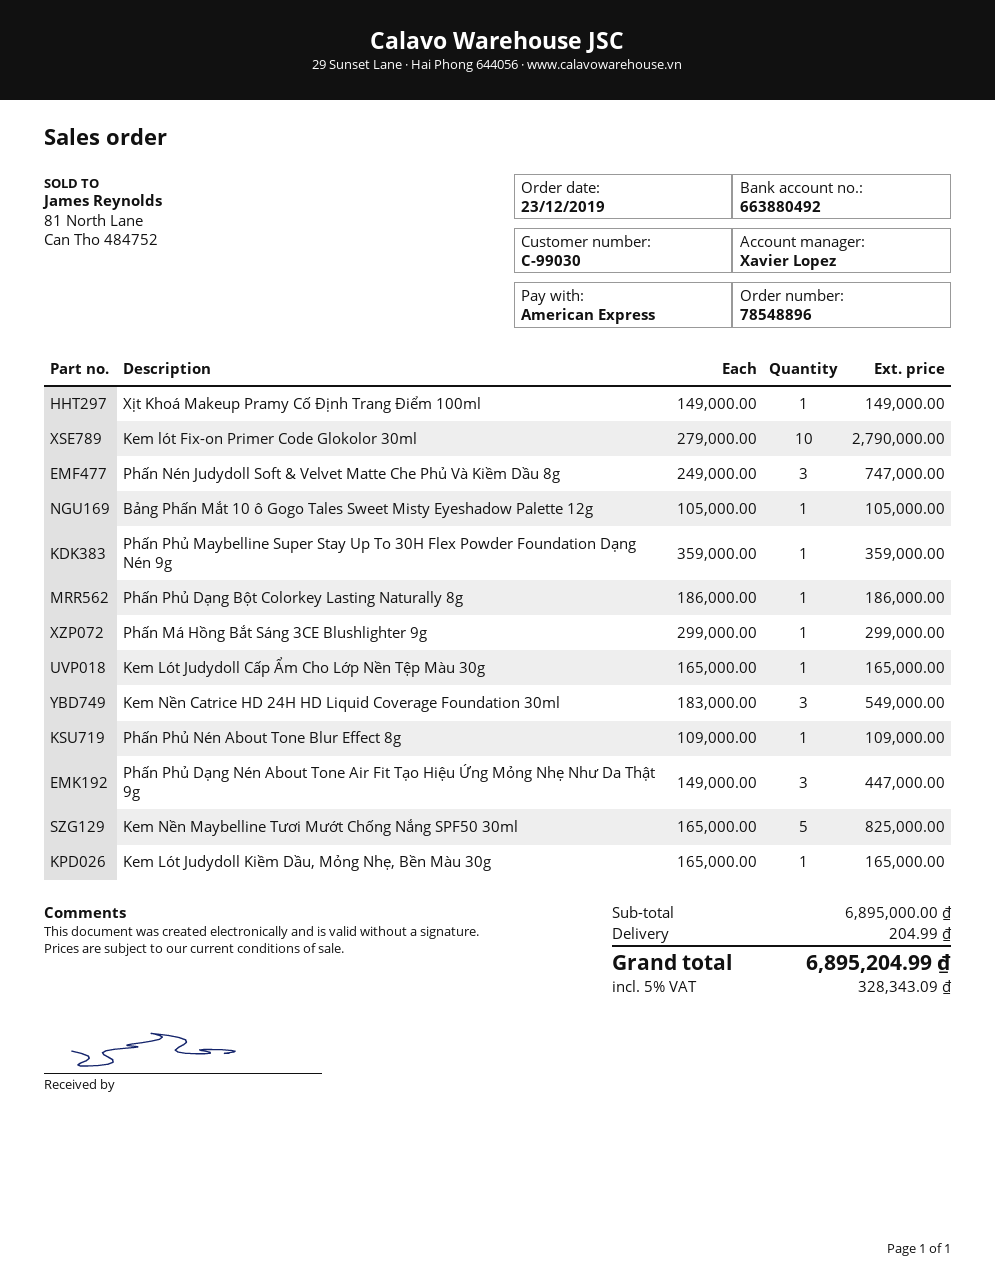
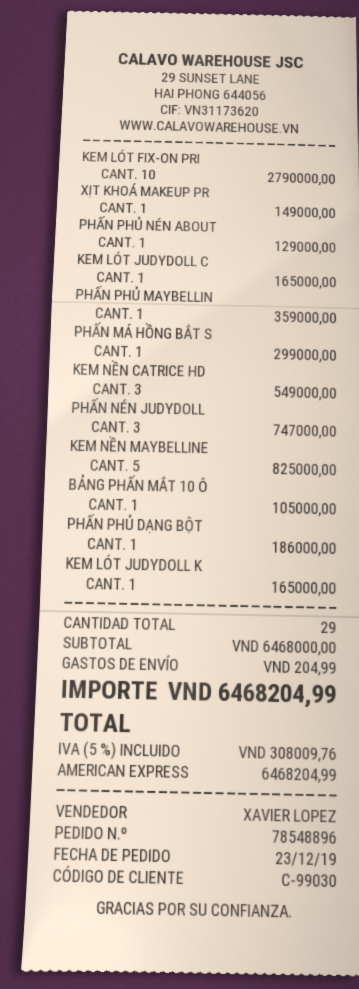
Phấn Phủ Nén About Tone Blur Effect 8g: 1 for 109000.00 -> 1 for 129000.00
Phấn Phủ Dạng Nén About Tone Air Fit Tạo Hiệu Ứng Mỏng Nhẹ Như Da Thật 9g: 3 for 447000.00 -> none
subtotal: 6895000.00 -> 6468000.00
tax: 5% = 328343.09 -> 5% = 308009.76
total: 6895204.99 -> 6468204.99

